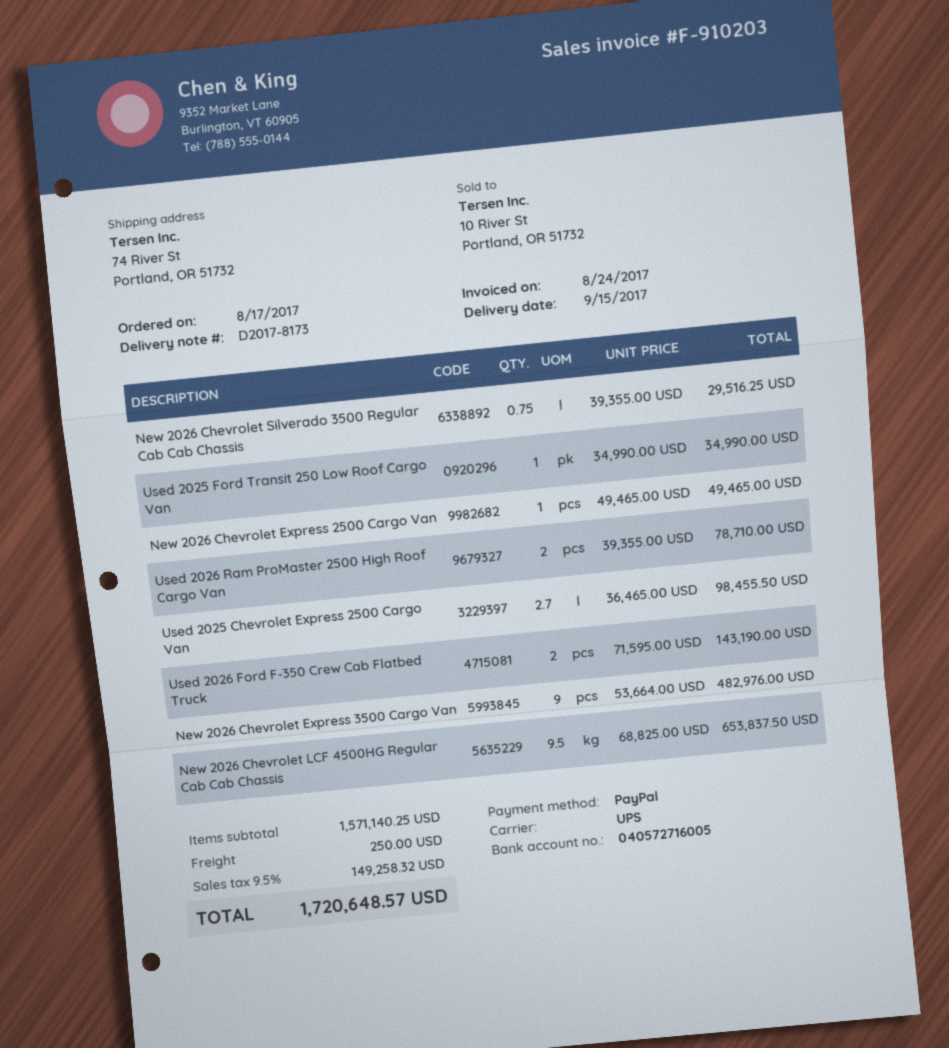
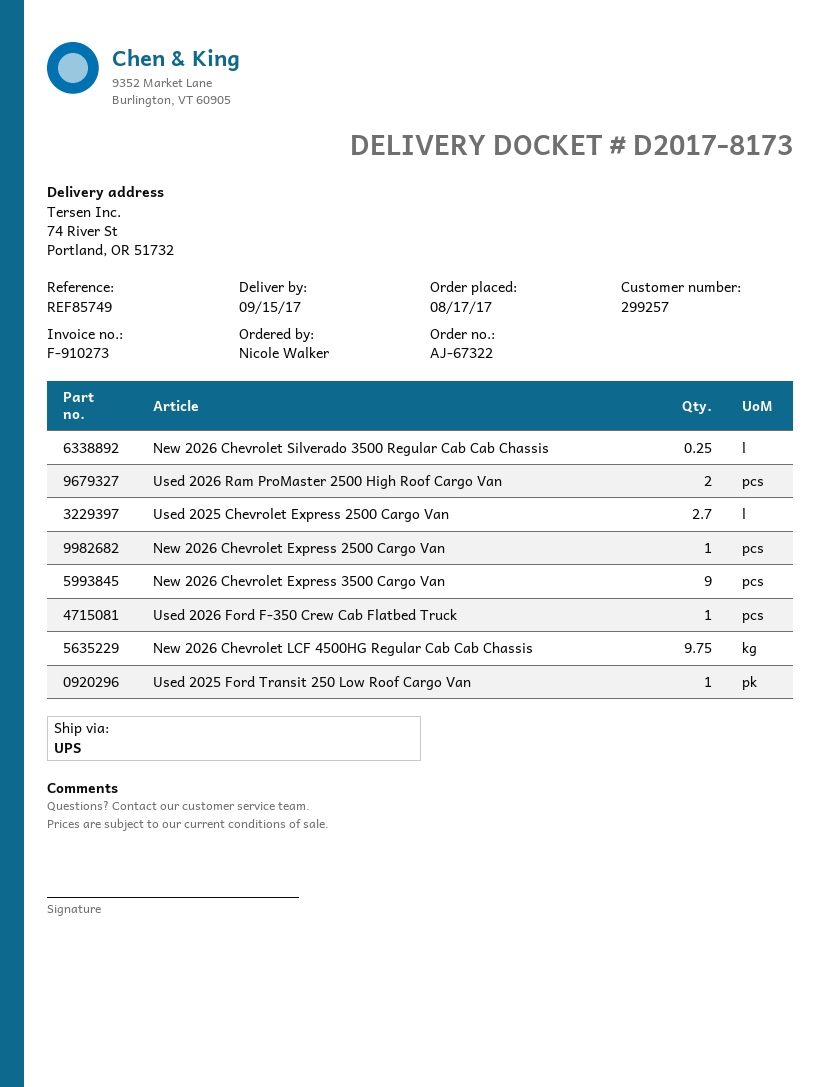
invoice number: F-910203 -> F-910273
New 2026 Chevrolet Silverado 3500 Regular Cab Cab Chassis: 0.75 -> 0.25
Used 2026 Ford F-350 Crew Cab Flatbed Truck: 2 -> 1
New 2026 Chevrolet LCF 4500HG Regular Cab Cab Chassis: 9.5 -> 9.75

